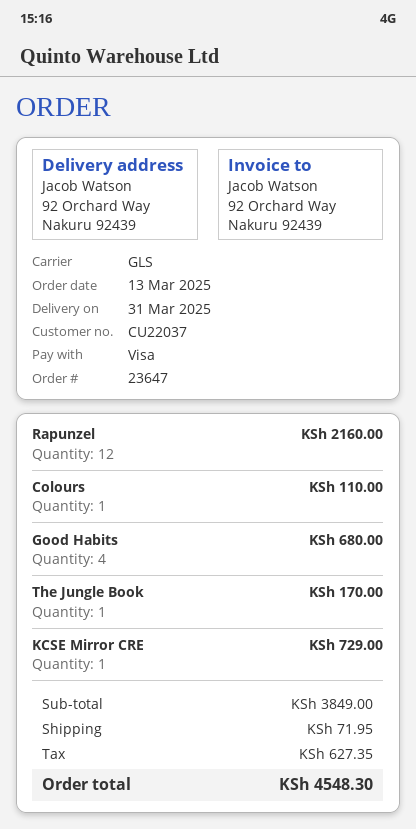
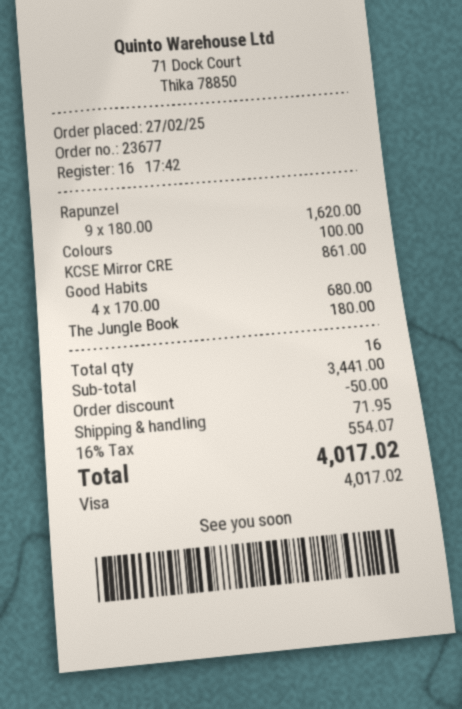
order number: 23647 -> 23677
order date: 2025-03-13 -> 2025-02-27
Rapunzel: 12 for 2160.00 -> 9 for 1620.00
Colours: 1 for 110.00 -> 1 for 100.00
The Jungle Book: 1 for 170.00 -> 1 for 180.00
KCSE Mirror CRE: 1 for 729.00 -> 1 for 861.00
subtotal: 3849.00 -> 3441.00
discount: none -> 50.00
tax: 627.35 -> 554.07
total: 4548.30 -> 4017.02

